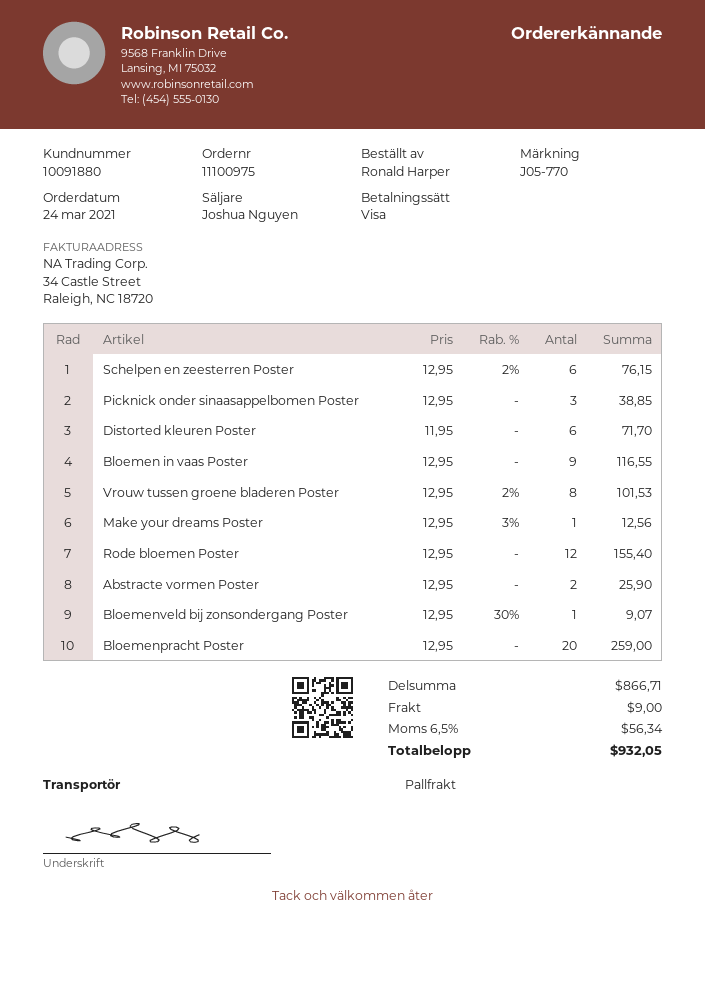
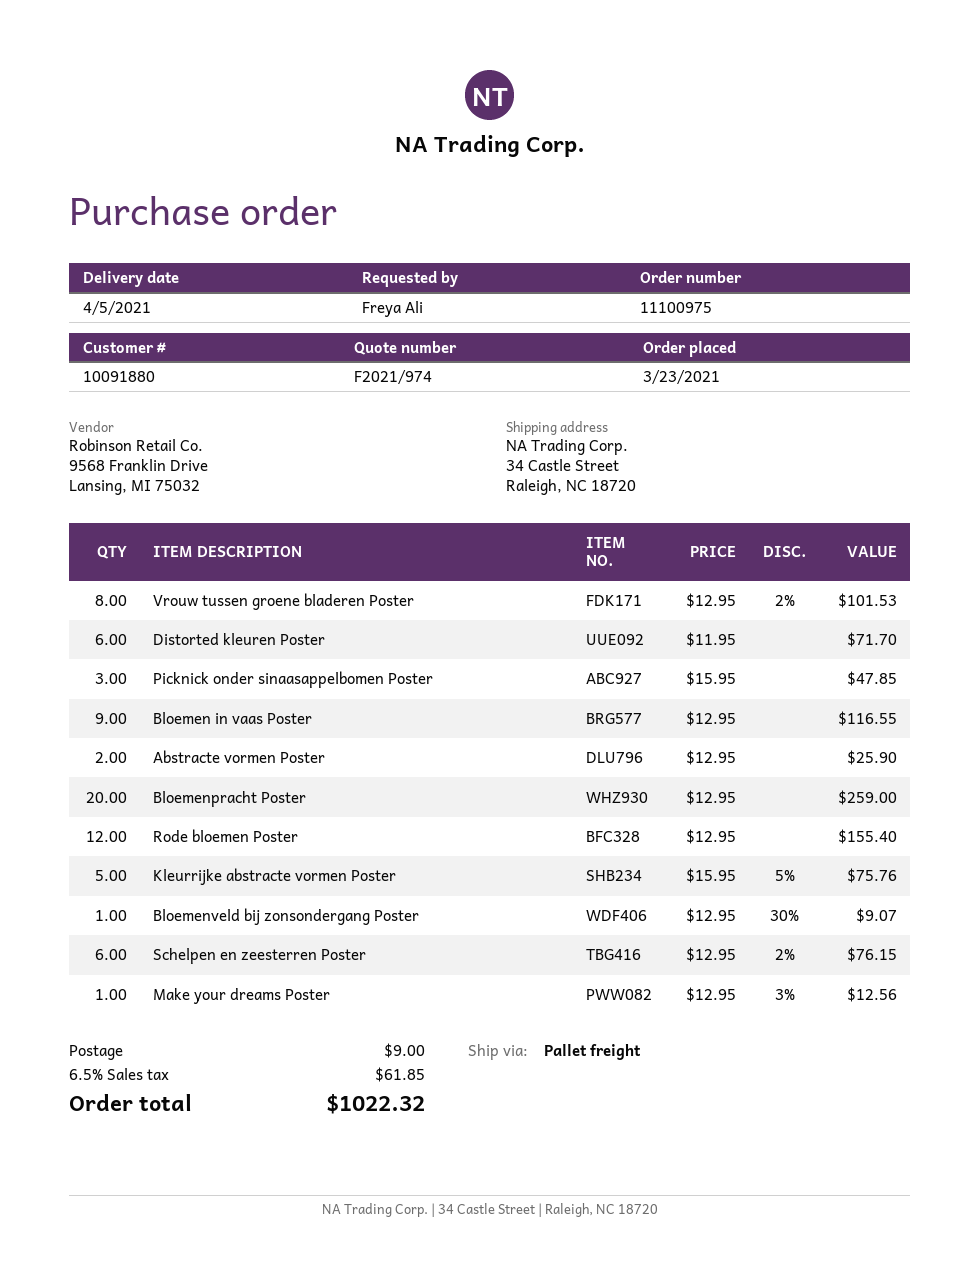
order date: 2021-03-24 -> 2021-03-23
ordered by: Ronald Harper -> Freya Ali
Picknick onder sinaasappelbomen Poster: 3 x 12.95 = 38.85 -> 3 x 15.95 = 47.85
Kleurrijke abstracte vormen Poster: none -> 5 x 15.95 - 5% = 75.76
tax: 6.5% = 56.34 -> 6.5% = 61.85
total: 932.05 -> 1022.32

